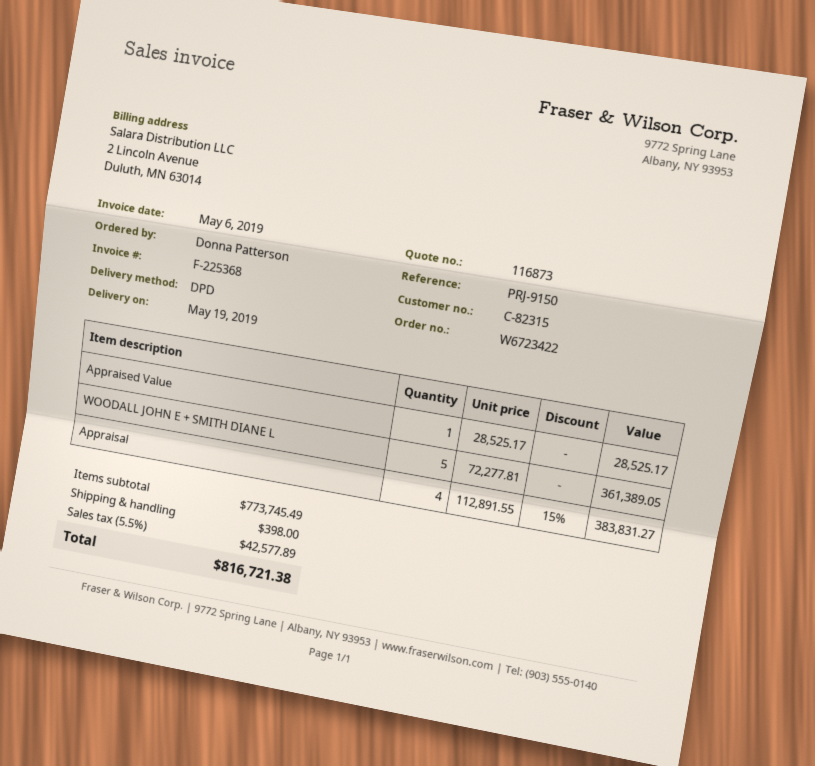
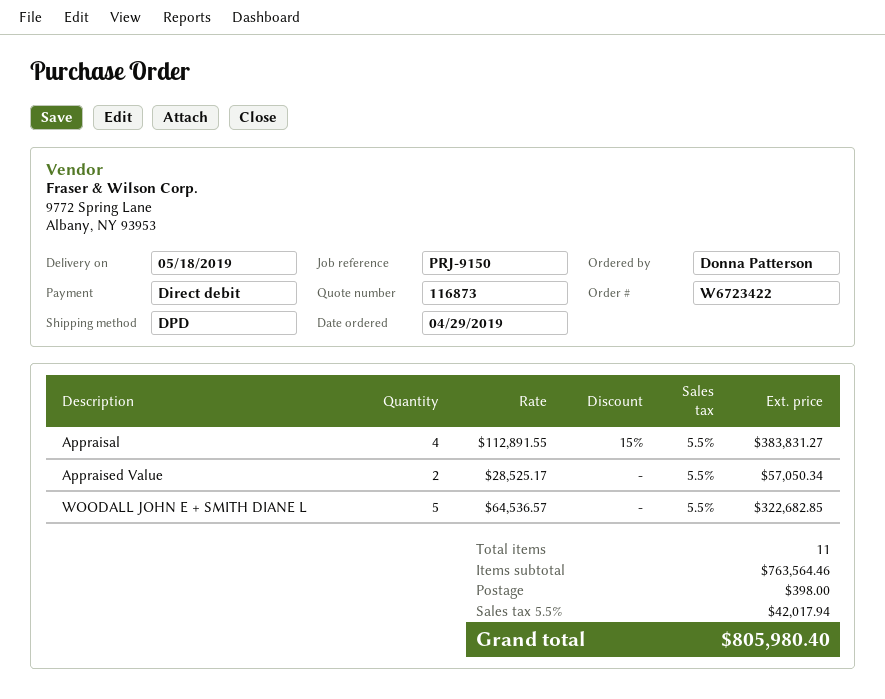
delivery date: 2019-05-19 -> 2019-05-18
Appraised Value: 1 x 28525.17 = 28525.17 -> 2 x 28525.17 = 57050.34
WOODALL JOHN E + SMITH DIANE L: 5 x 72277.81 = 361389.05 -> 5 x 64536.57 = 322682.85
subtotal: 773745.49 -> 763564.46
tax: 5.5% = 42577.89 -> 5.5% = 42017.94
total: 816721.38 -> 805980.40

